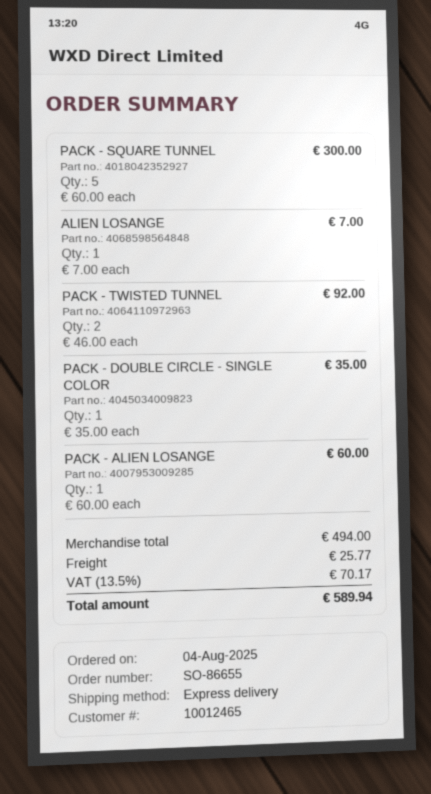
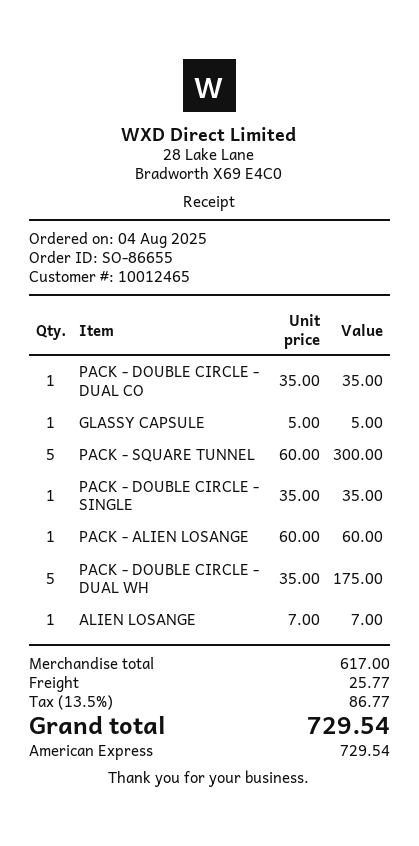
PACK - TWISTED TUNNEL: 2 x 46.00 = 92.00 -> none
PACK - DOUBLE CIRCLE - DUAL CO: none -> 1 x 35.00 = 35.00
GLASSY CAPSULE: none -> 1 x 5.00 = 5.00
PACK - DOUBLE CIRCLE - DUAL WH: none -> 5 x 35.00 = 175.00
subtotal: 494.00 -> 617.00
tax: 13.5% = 70.17 -> 13.5% = 86.77
total: 589.94 -> 729.54

